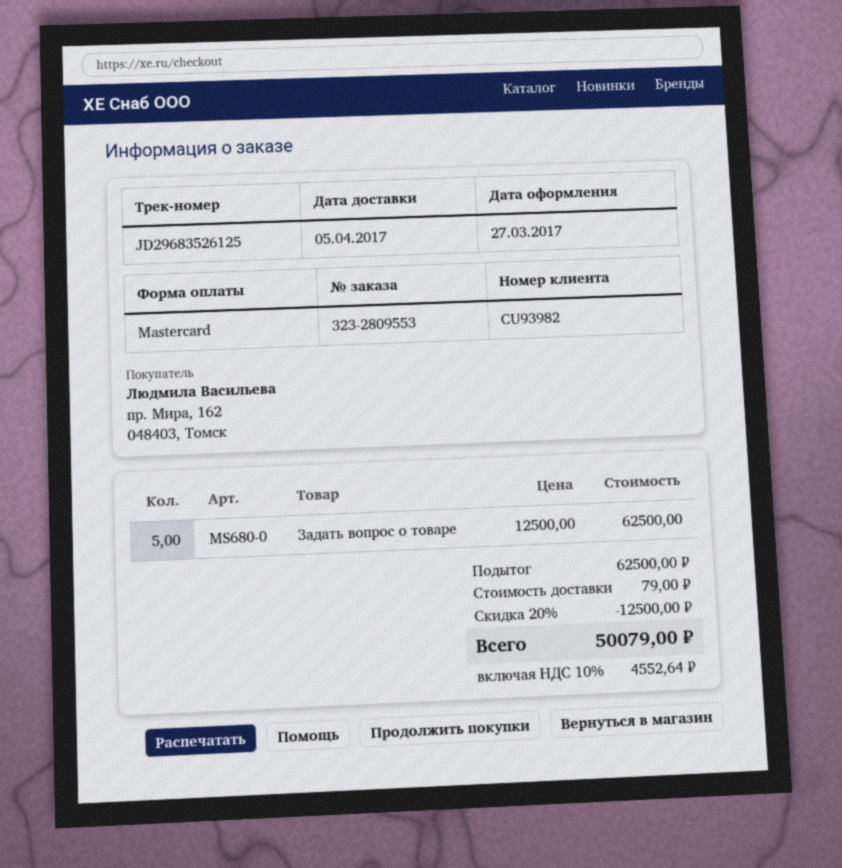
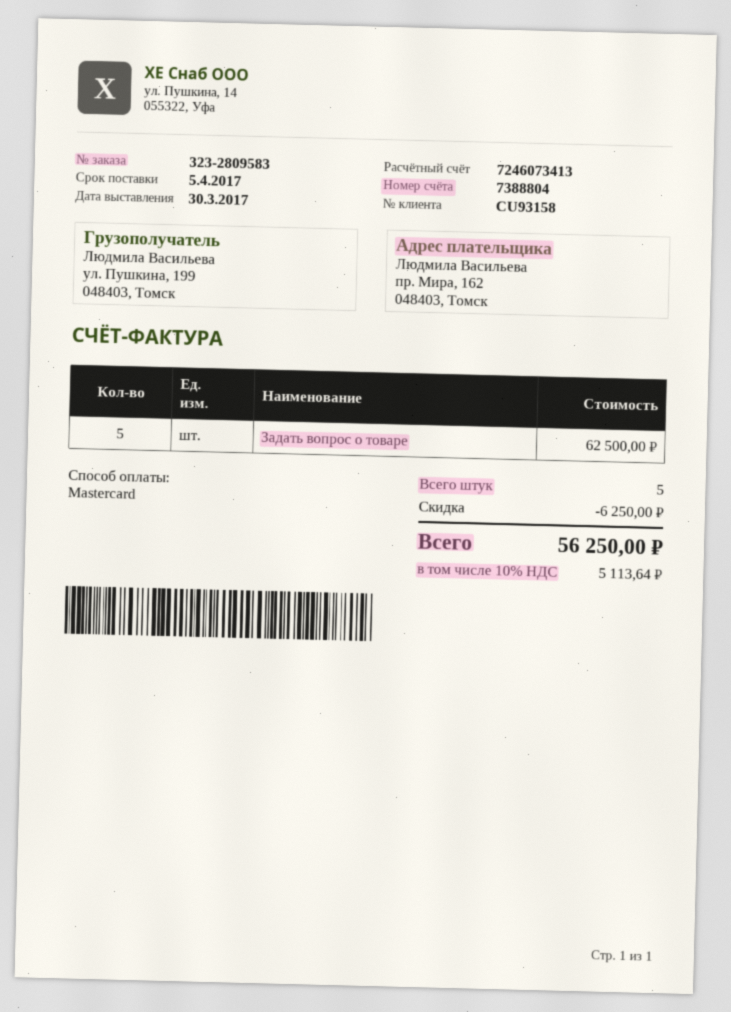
order number: 323-2809553 -> 323-2809583
customer number: CU93982 -> CU93158
discount: 12500.00 -> 6250.00
shipping: 79.00 -> none
tax: 10% = 4552.64 -> 10% = 5113.64
total: 50079.00 -> 56250.00

